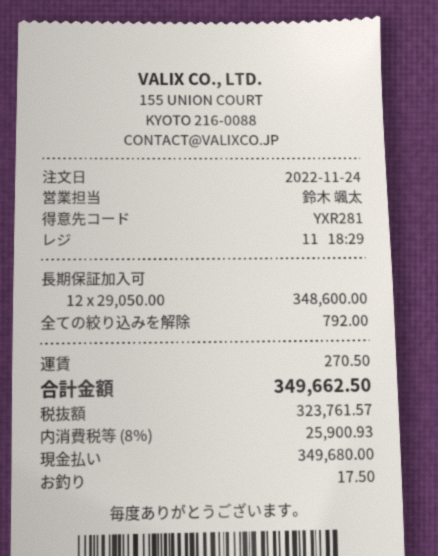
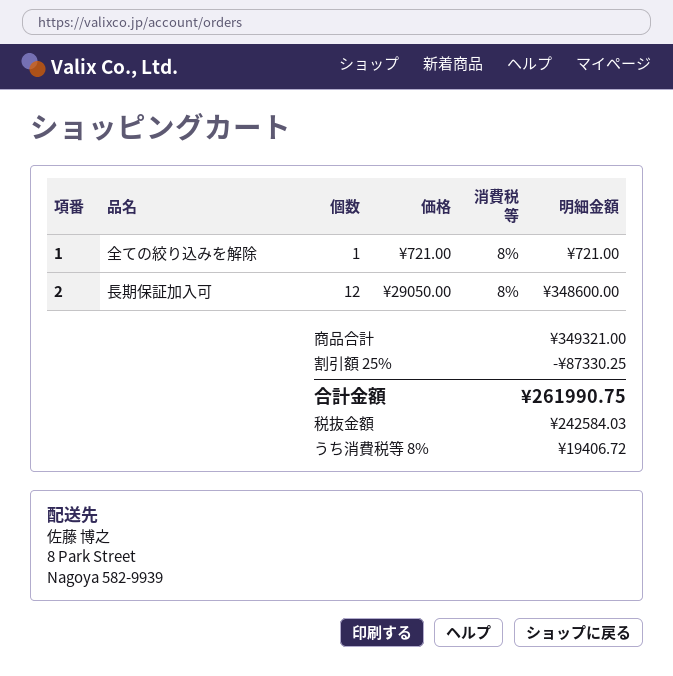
全ての絞り込みを解除: 1 x 792.00 = 792.00 -> 1 x 721.00 = 721.00
discount: none -> 25% = 87330.25
shipping: 270.50 -> none
net: 323761.57 -> 242584.03
tax: 8% = 25900.93 -> 8% = 19406.72
total: 349662.50 -> 261990.75

